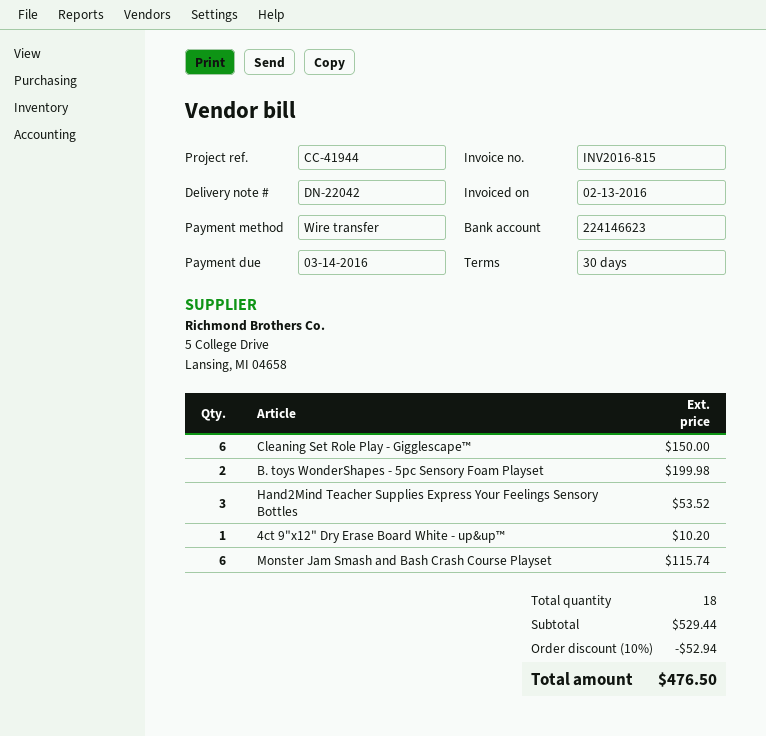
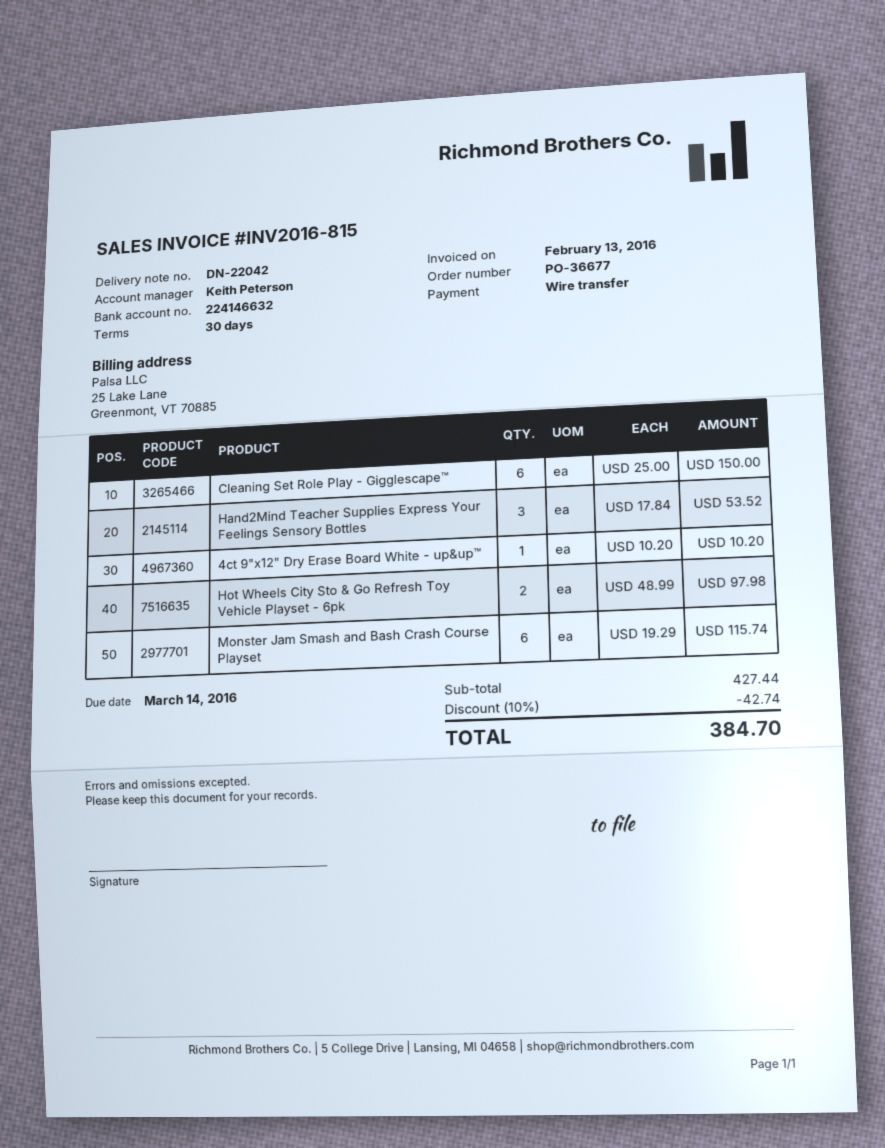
bank account: 224146623 -> 224146632
B. toys WonderShapes - 5pc Sensory Foam Playset: 2 for 199.98 -> none
Hot Wheels City Sto & Go Refresh Toy Vehicle Playset - 6pk: none -> 2 for 97.98
subtotal: 529.44 -> 427.44
discount: 10% = 52.94 -> 10% = 42.74
total: 476.50 -> 384.70

